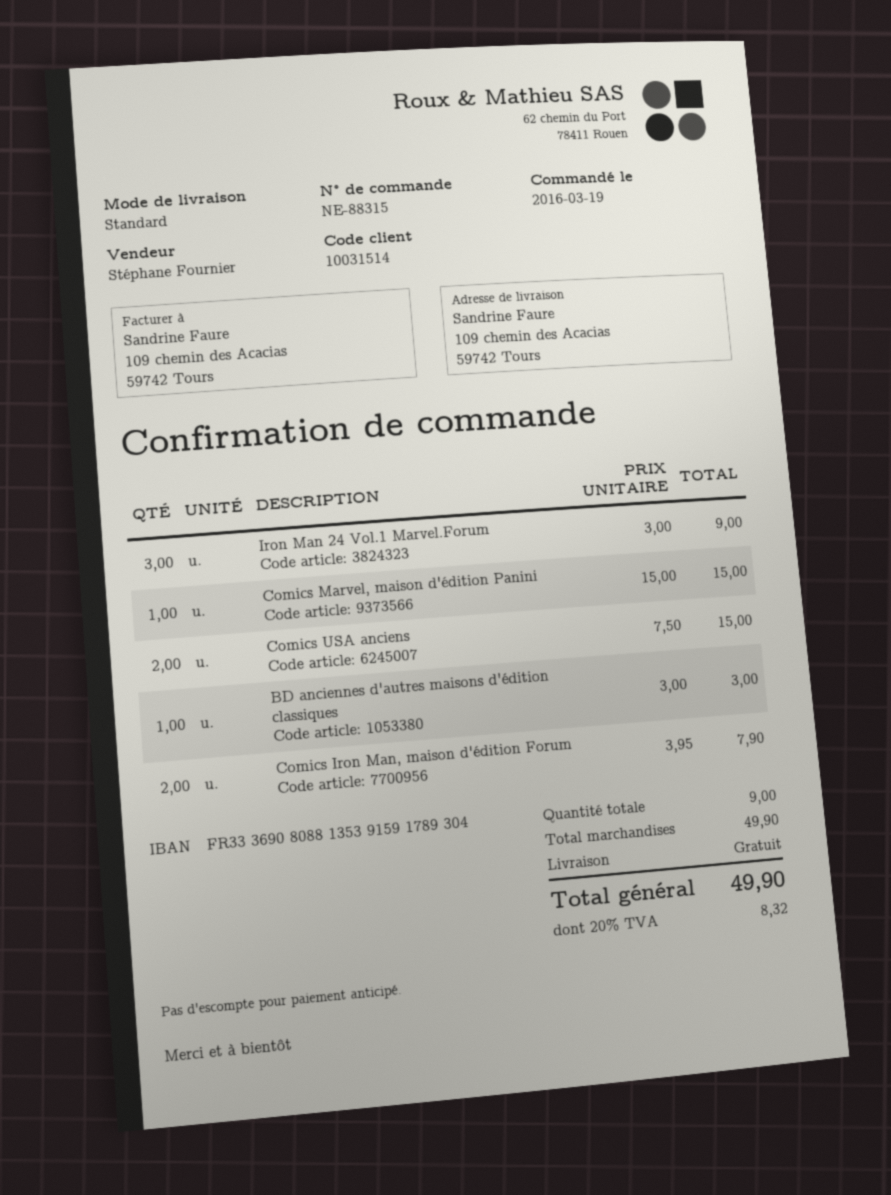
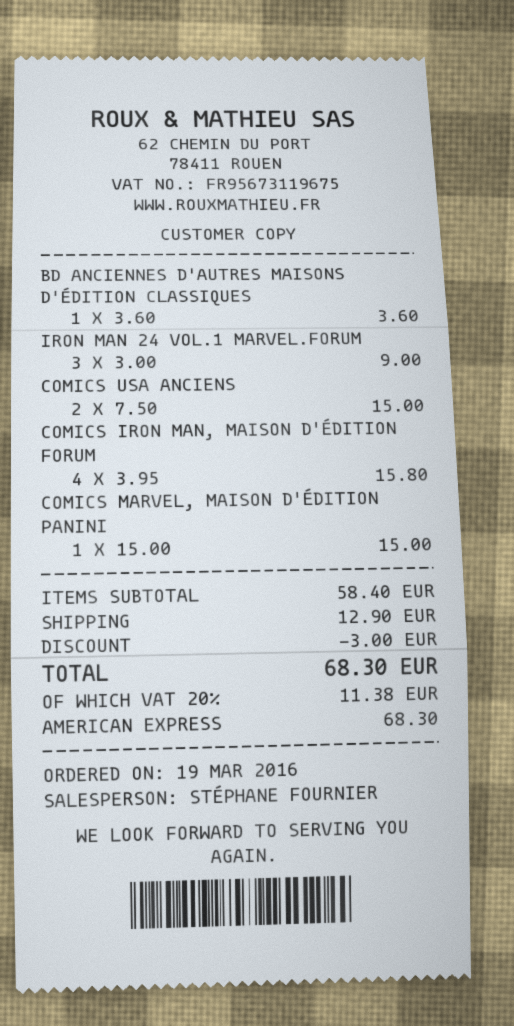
BD anciennes d'autres maisons d'édition classiques: 1 x 3.00 = 3.00 -> 1 x 3.60 = 3.60
Comics Iron Man, maison d'édition Forum: 2 x 3.95 = 7.90 -> 4 x 3.95 = 15.80
subtotal: 49.90 -> 58.40
discount: none -> 3.00
shipping: 0.00 -> 12.90
tax: 20% = 8.32 -> 20% = 11.38
total: 49.90 -> 68.30

